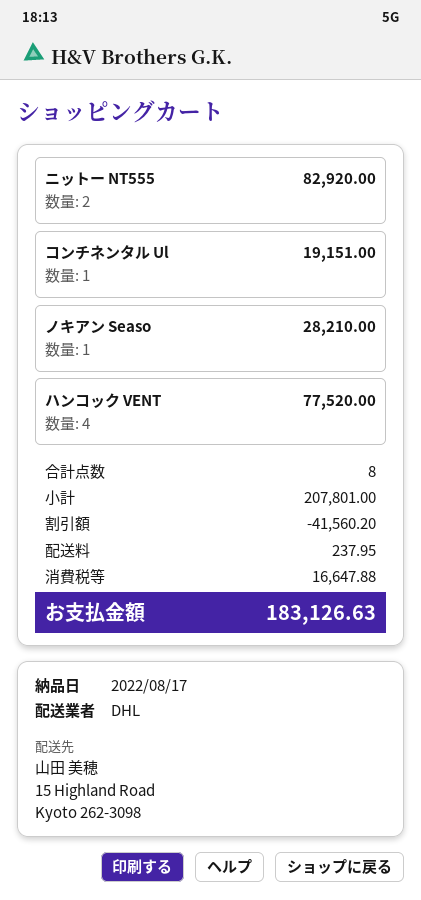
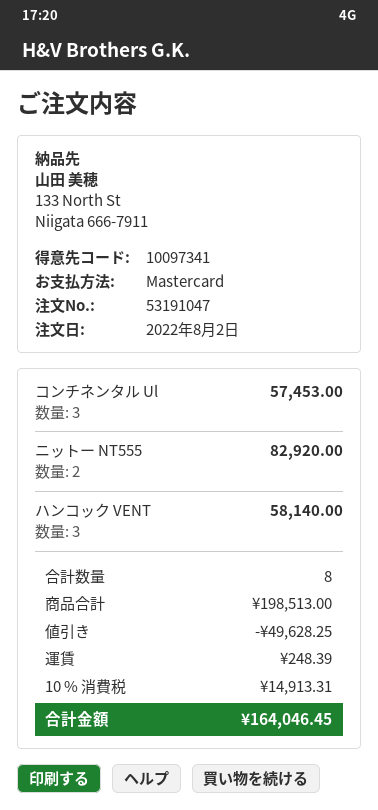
ship to: 15 Highland Road, Kyoto 262-3098 -> 133 North St, Niigata 666-7911
コンチネンタル Ul: 1 for 19151.00 -> 3 for 57453.00
ノキアン Seaso: 1 for 28210.00 -> none
ハンコック VENT: 4 for 77520.00 -> 3 for 58140.00
subtotal: 207801.00 -> 198513.00
discount: 41560.20 -> 49628.25
shipping: 237.95 -> 248.39
tax: 16647.88 -> 14913.31
total: 183126.63 -> 164046.45

